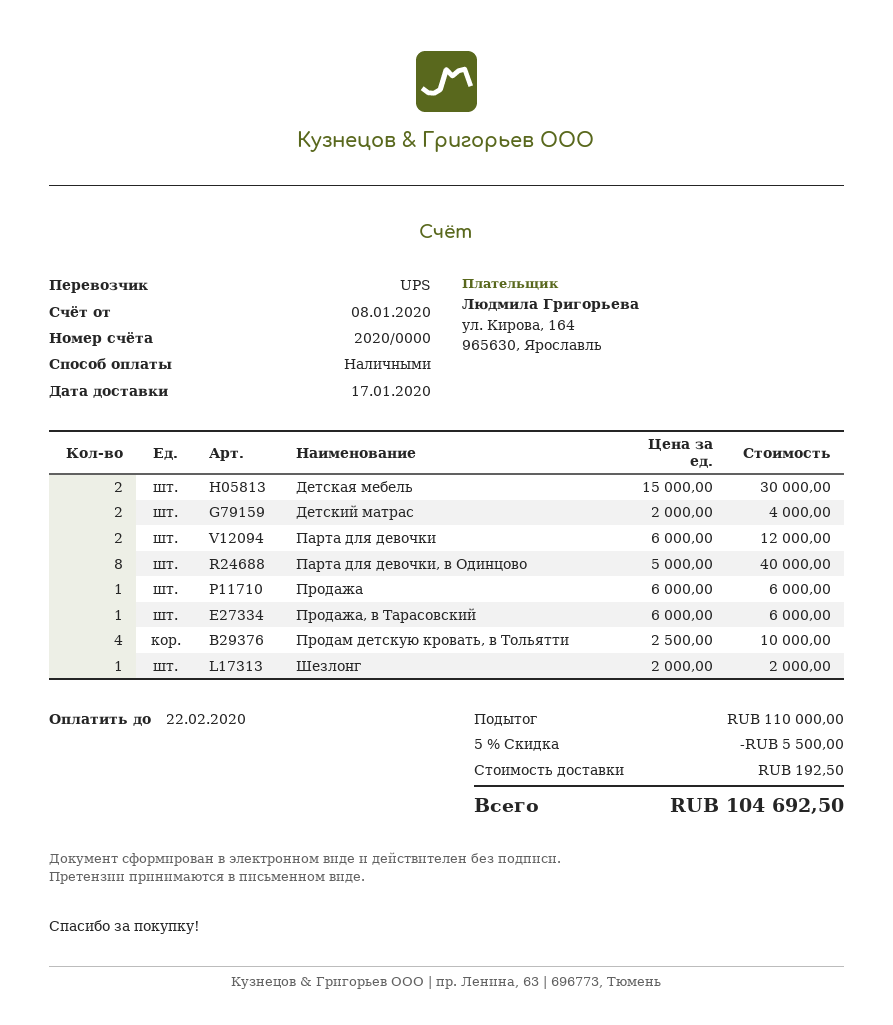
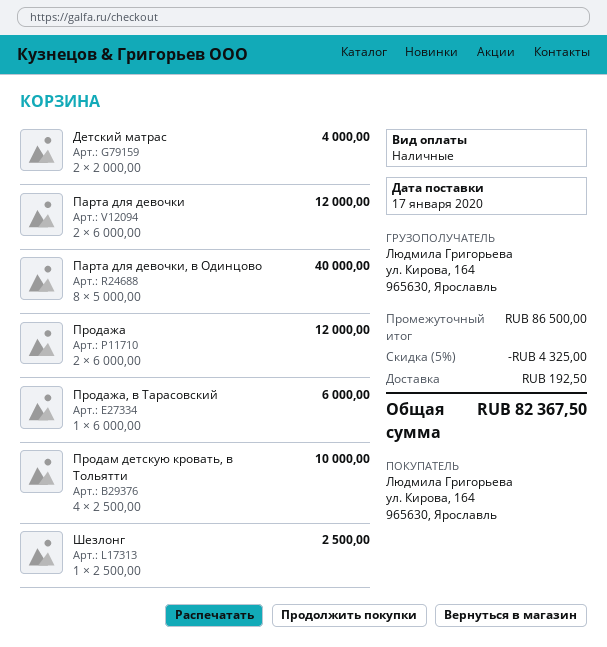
Детская мебель: 2 x 15000.00 = 30000.00 -> none
Продажа: 1 x 6000.00 = 6000.00 -> 2 x 6000.00 = 12000.00
Шезлонг: 1 x 2000.00 = 2000.00 -> 1 x 2500.00 = 2500.00
subtotal: 110000.00 -> 86500.00
discount: 5% = 5500.00 -> 5% = 4325.00
total: 104692.50 -> 82367.50

